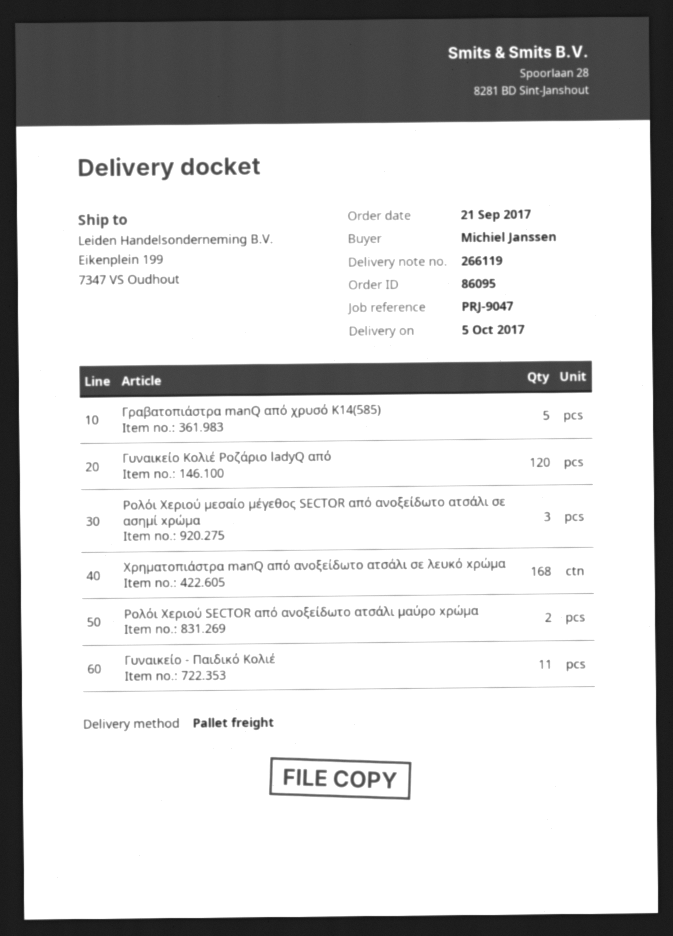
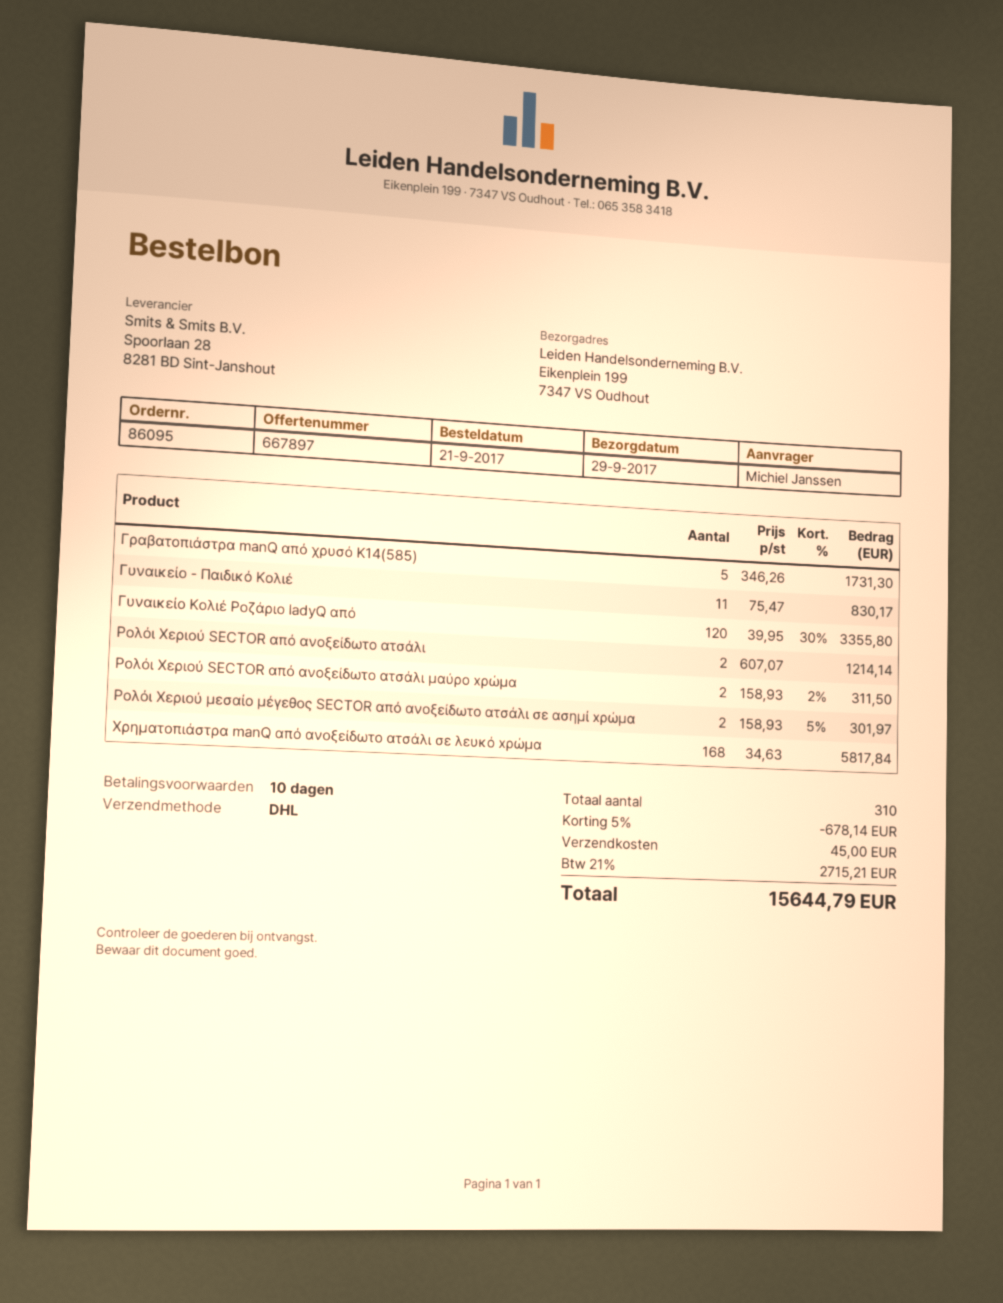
delivery date: 2017-10-05 -> 2017-09-29
shipping method: pallet freight -> DHL
Ρολόι Χεριού μεσαίο μέγεθος SECTOR από ανοξείδωτο ατσάλι σε ασημί xρώμα: 3 -> 2
Ρολόι Χεριού SECTOR από ανοξείδωτο ατσάλι: none -> 2

